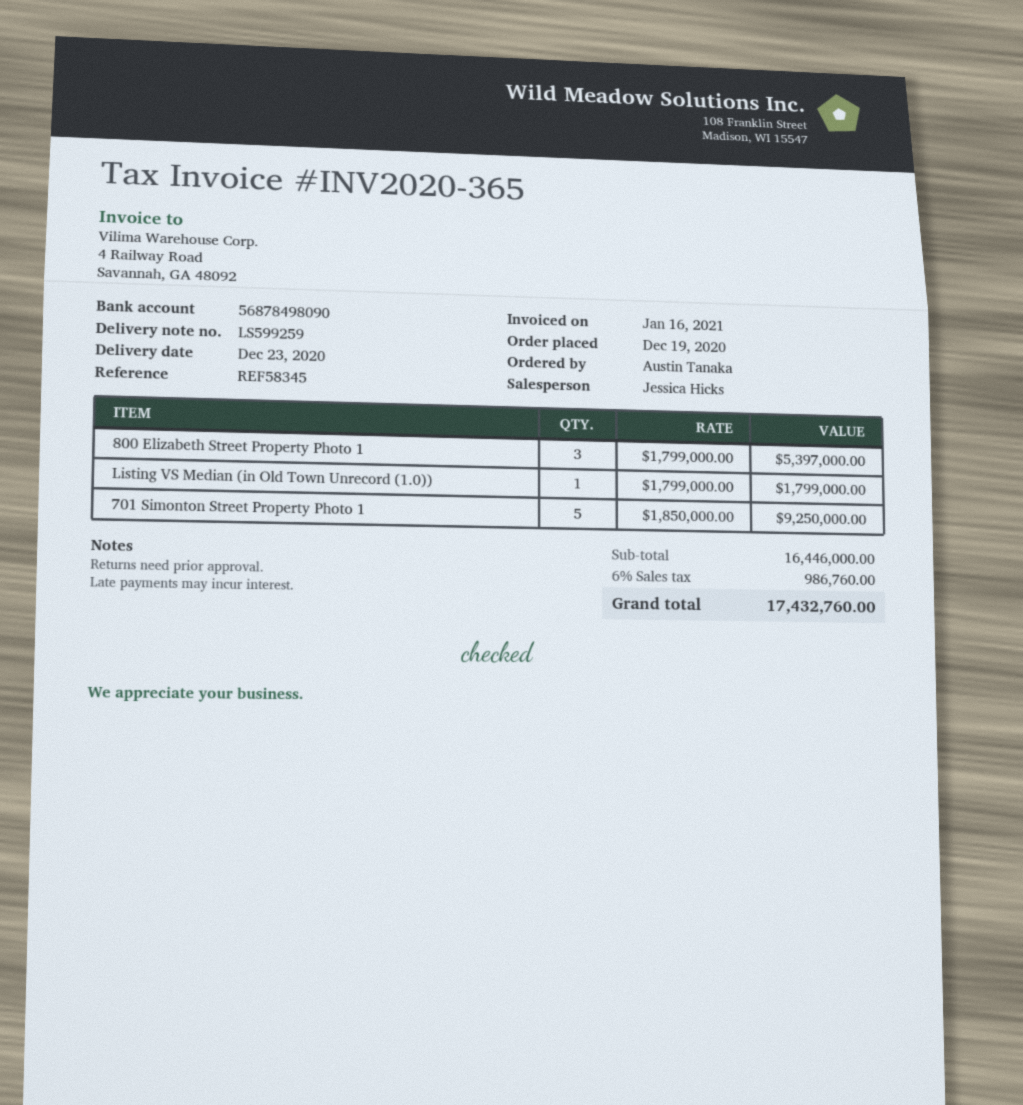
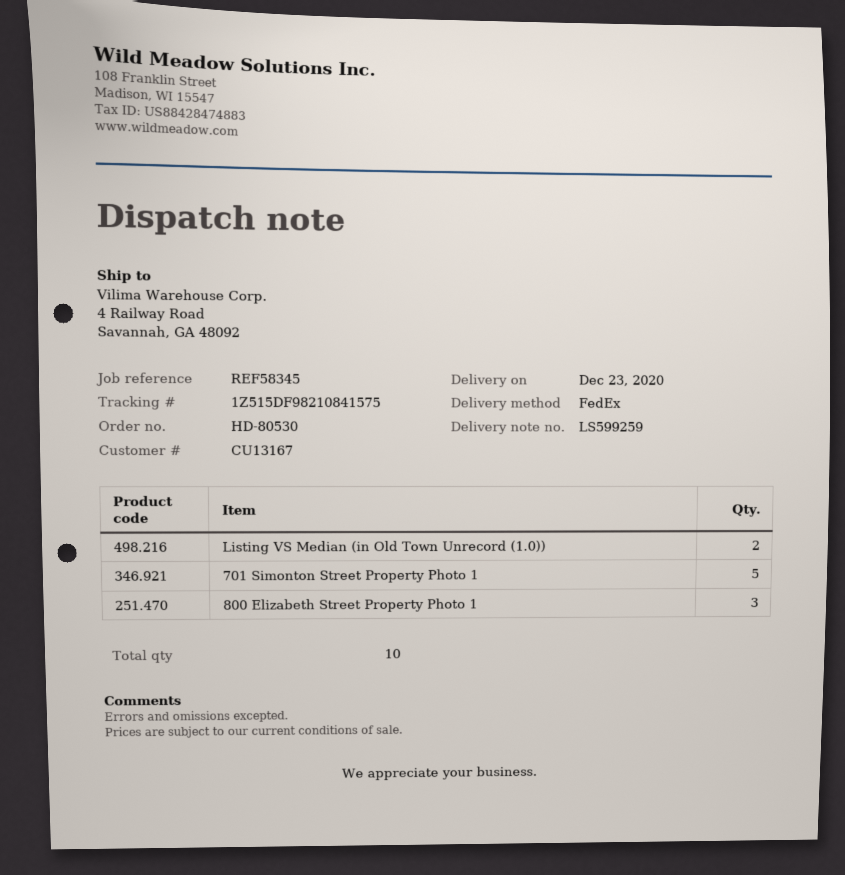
Listing VS Median (in Old Town Unrecord (1.0)): 1 -> 2

